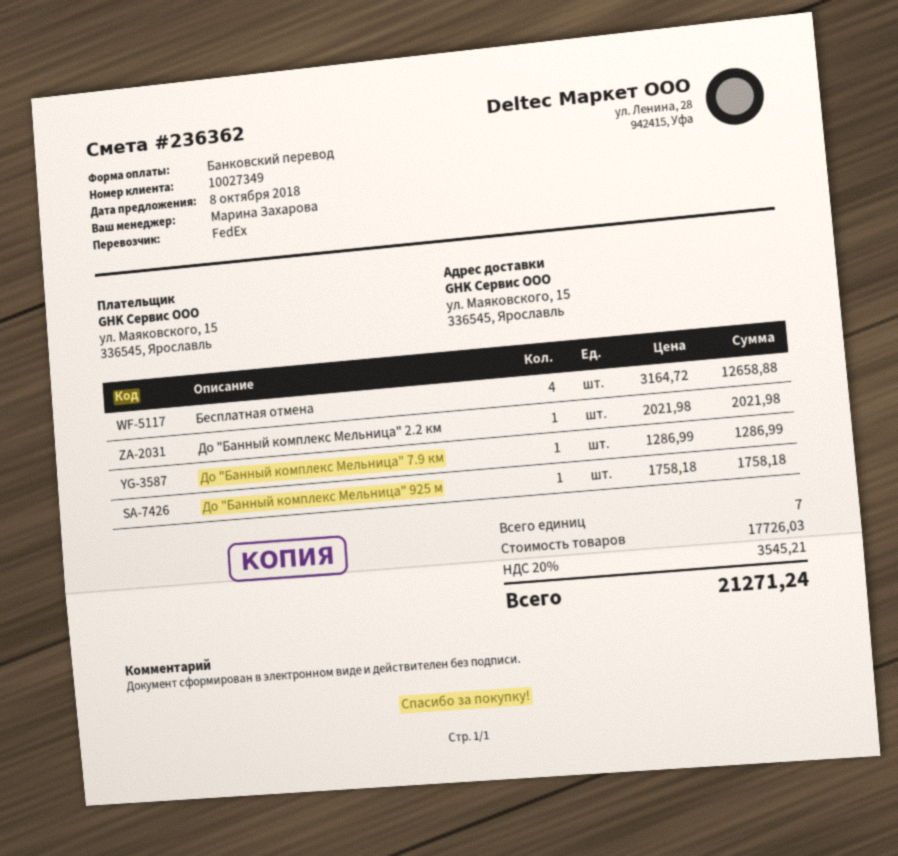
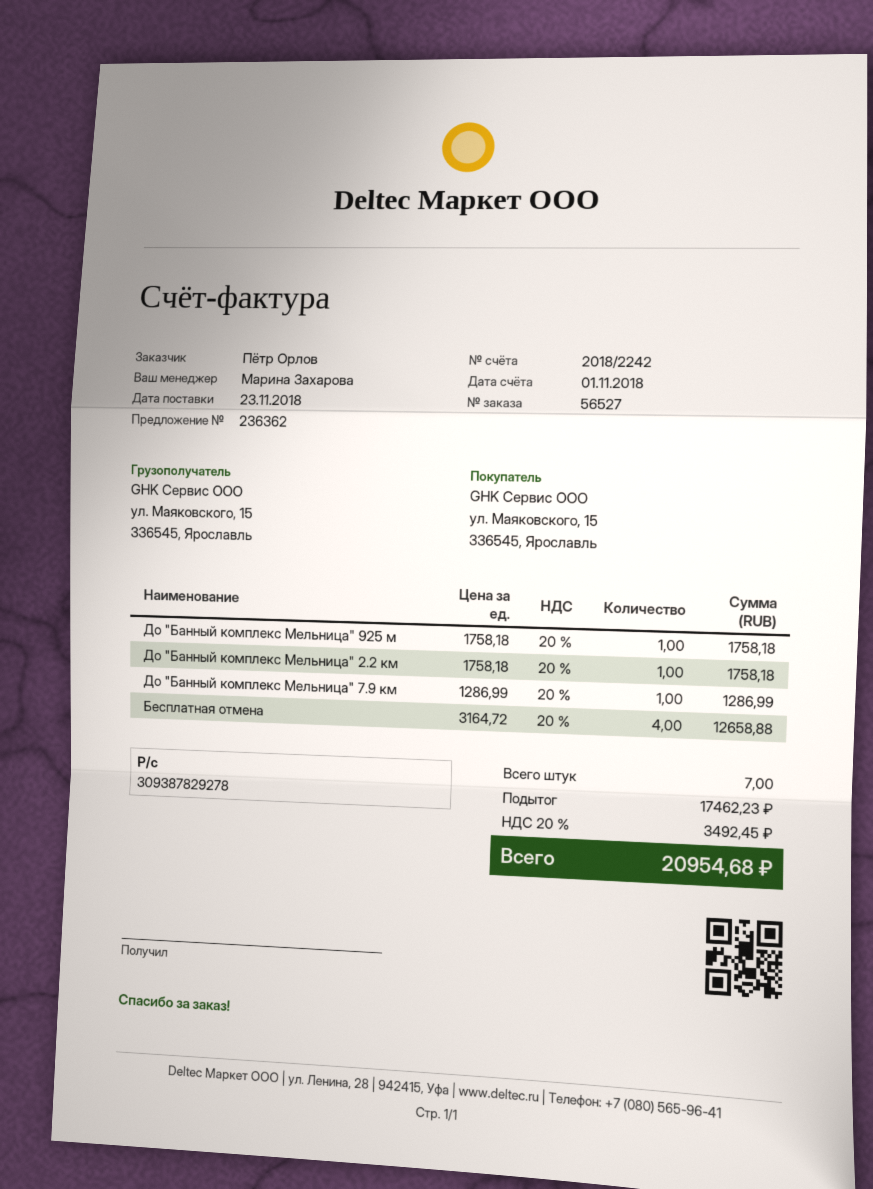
До "Банный комплекс Мельница" 2.2 км: 1 x 2021.98 = 2021.98 -> 1 x 1758.18 = 1758.18
subtotal: 17726.03 -> 17462.23
tax: 20% = 3545.21 -> 20% = 3492.45
total: 21271.24 -> 20954.68

